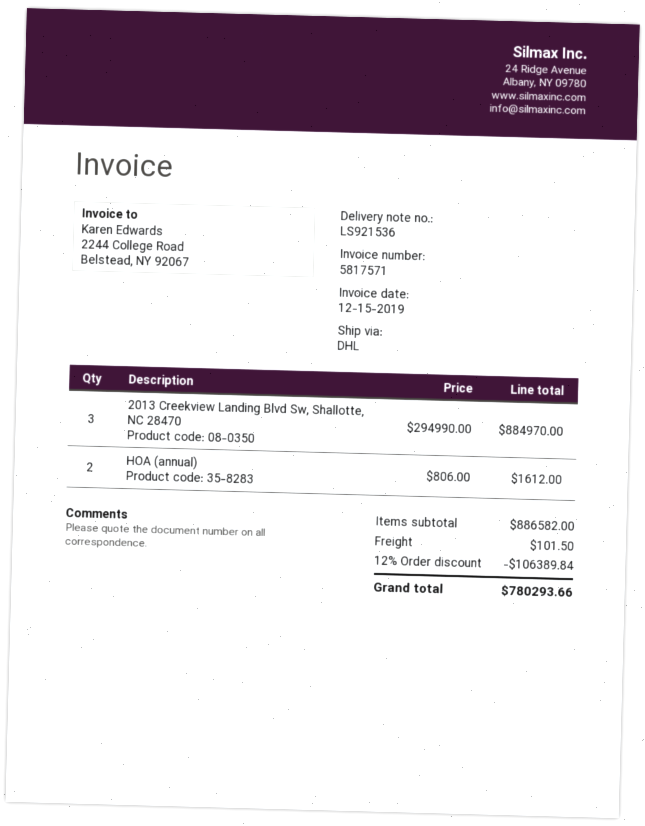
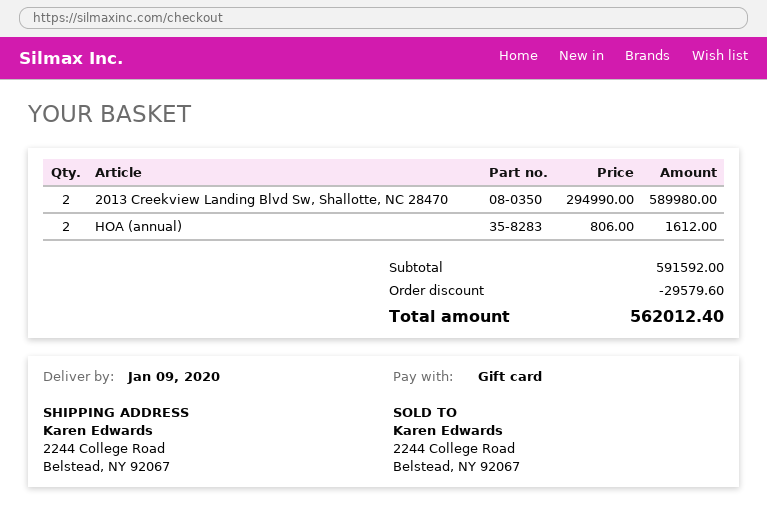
2013 Creekview Landing Blvd Sw, Shallotte, NC 28470: 3 x 294990.00 = 884970.00 -> 2 x 294990.00 = 589980.00
subtotal: 886582.00 -> 591592.00
discount: 106389.84 -> 29579.60
shipping: 101.50 -> none
total: 780293.66 -> 562012.40

